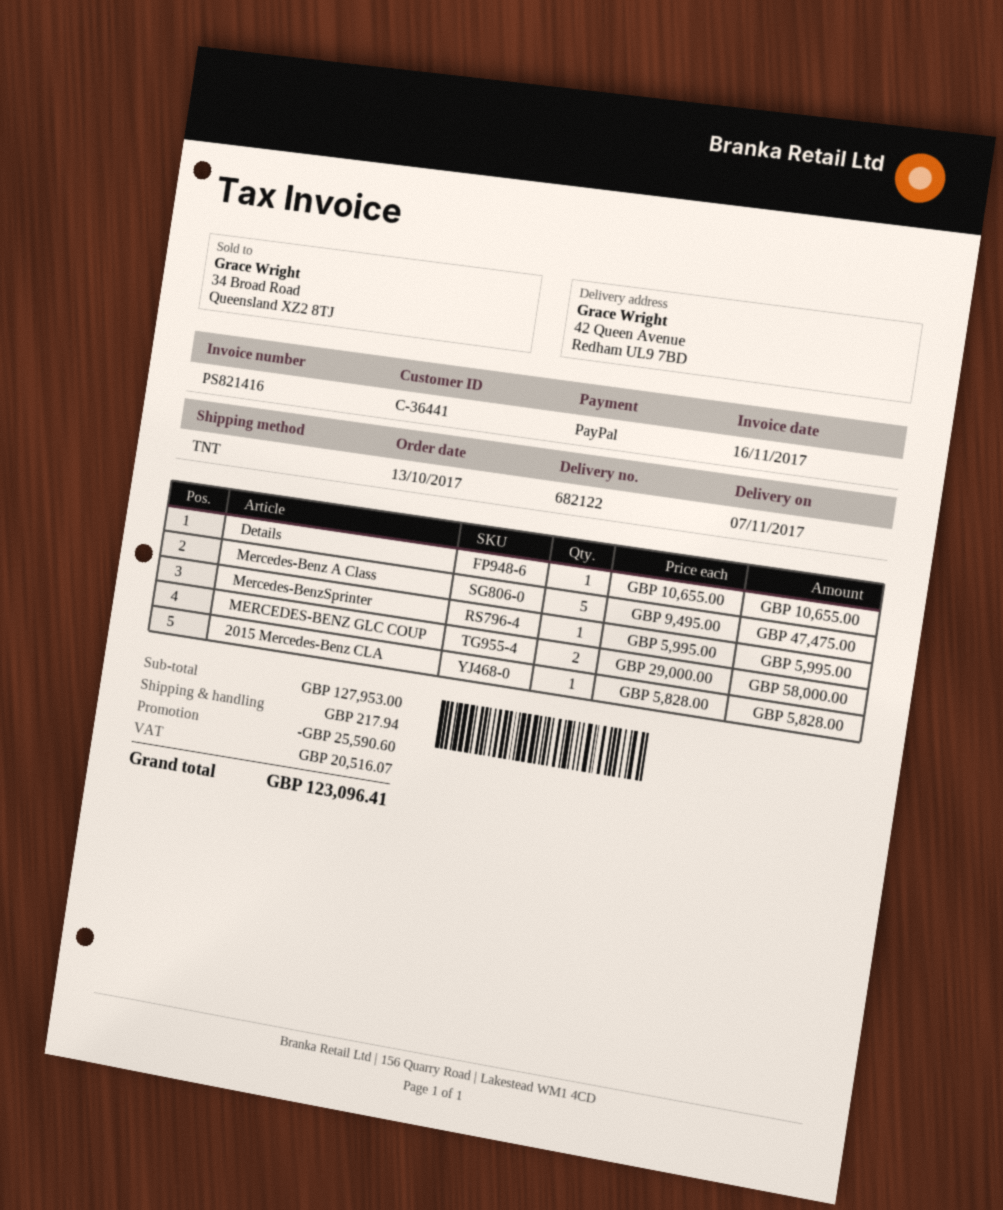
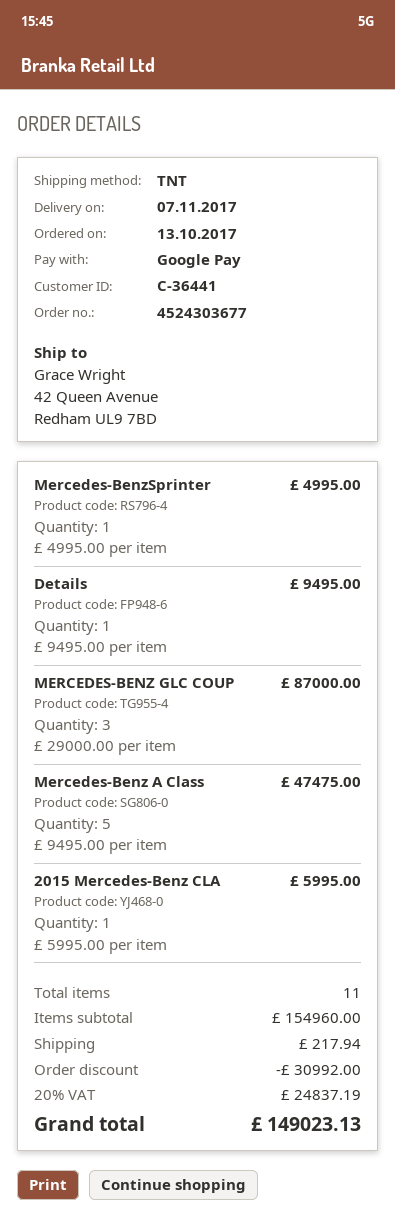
payment method: PayPal -> Google Pay
Details: 1 x 10655.00 = 10655.00 -> 1 x 9495.00 = 9495.00
Mercedes-BenzSprinter: 1 x 5995.00 = 5995.00 -> 1 x 4995.00 = 4995.00
MERCEDES-BENZ GLC COUP: 2 x 29000.00 = 58000.00 -> 3 x 29000.00 = 87000.00
2015 Mercedes-Benz CLA: 1 x 5828.00 = 5828.00 -> 1 x 5995.00 = 5995.00
subtotal: 127953.00 -> 154960.00
discount: 25590.60 -> 30992.00
tax: 20516.07 -> 24837.19
total: 123096.41 -> 149023.13

